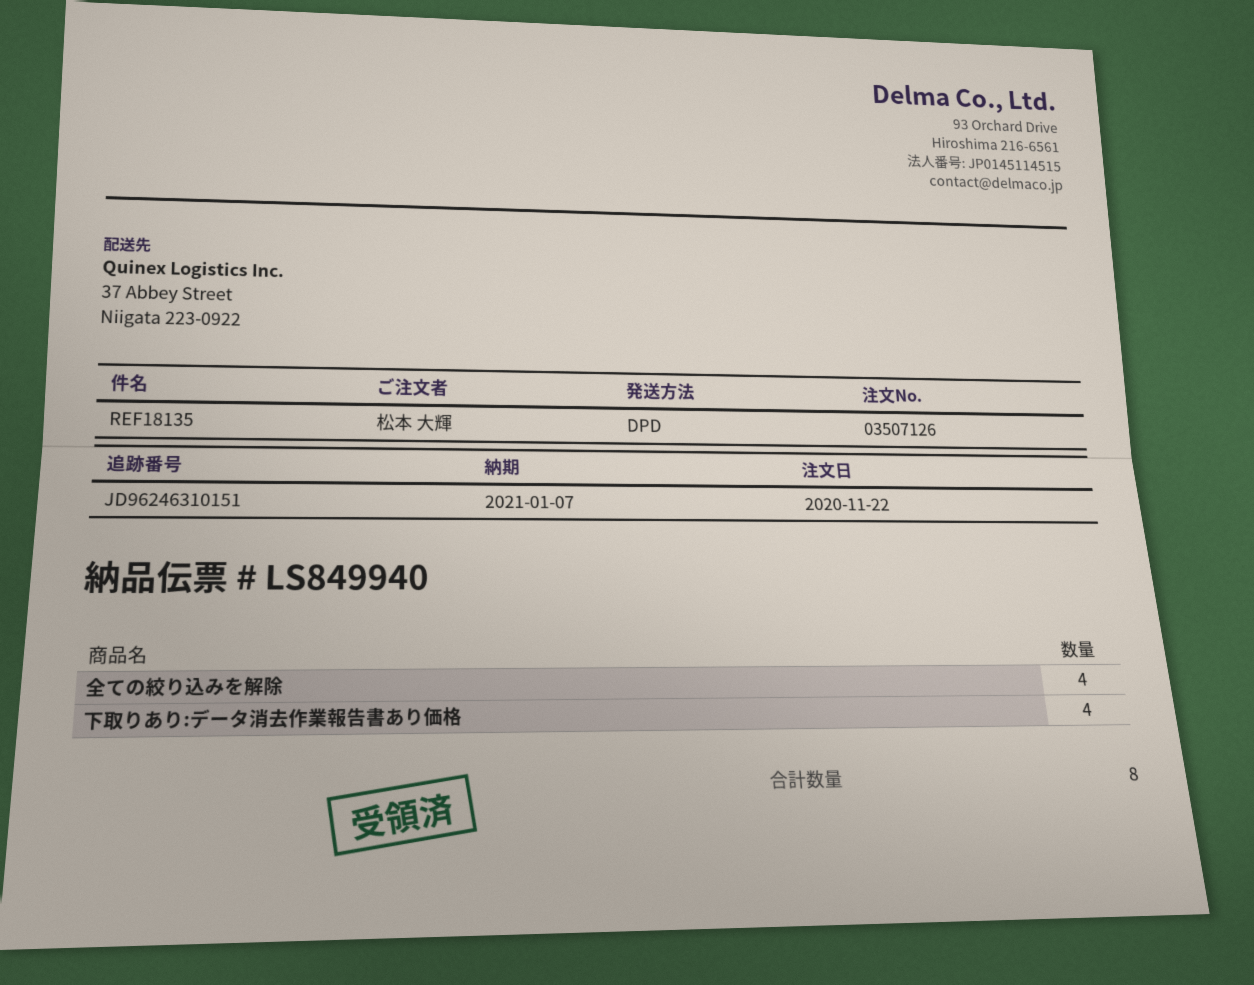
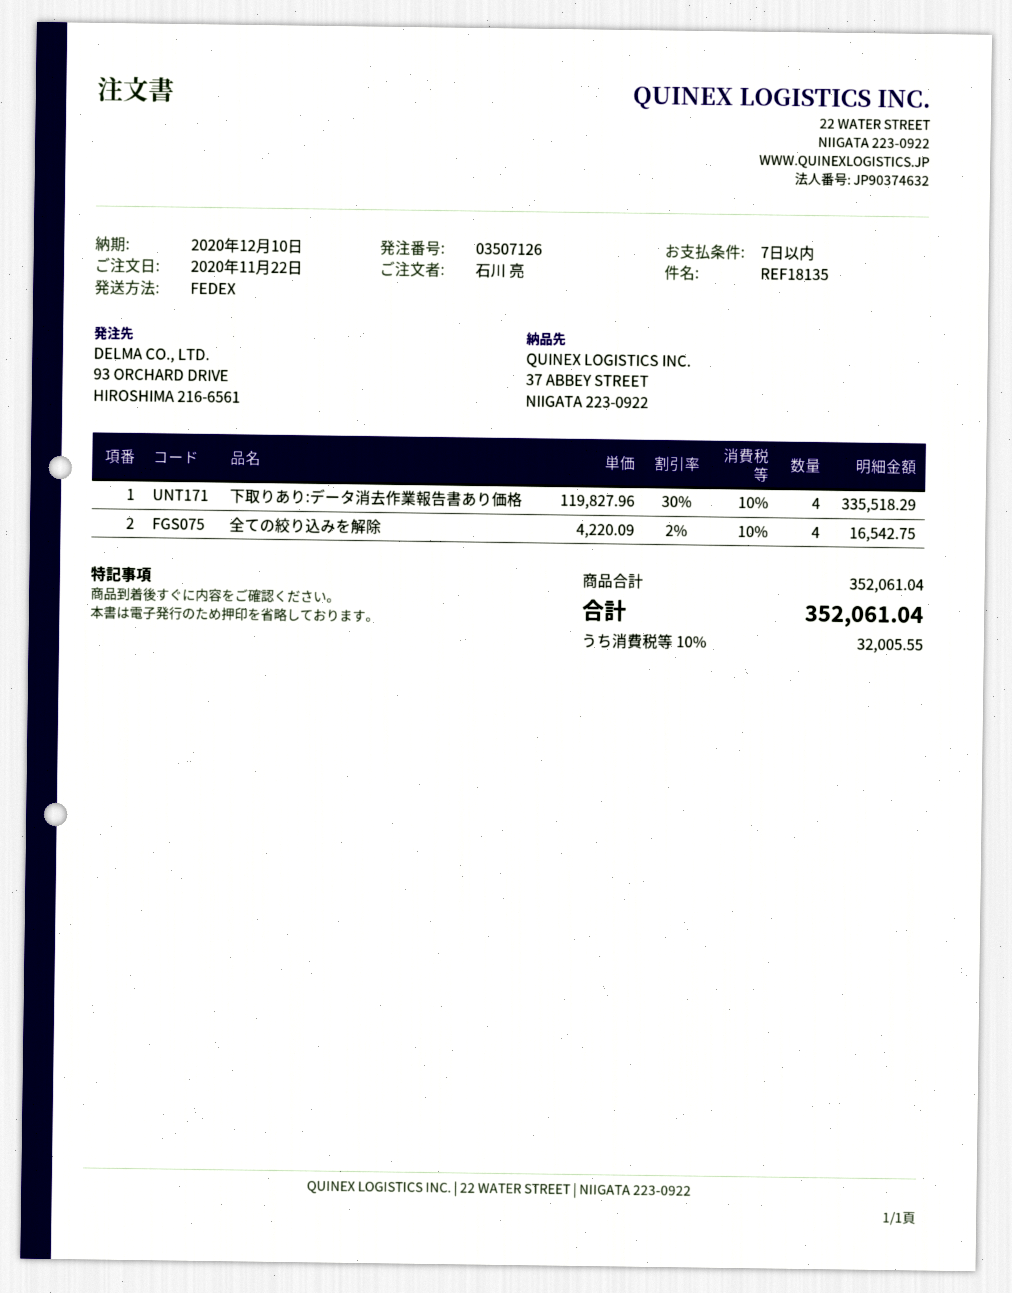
delivery date: 2021-01-07 -> 2020-12-10
ordered by: 松本 大輝 -> 石川 亮
shipping method: DPD -> FedEx

